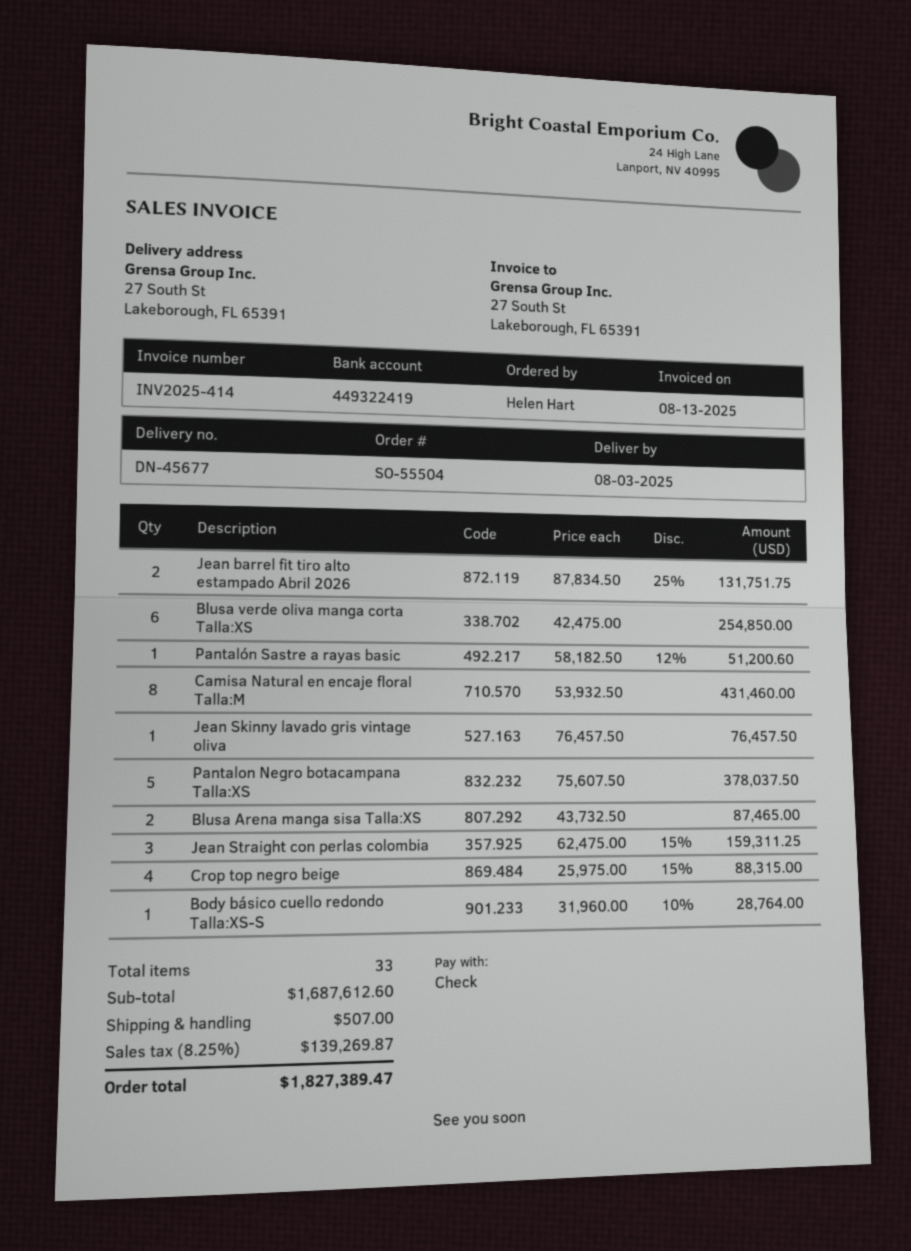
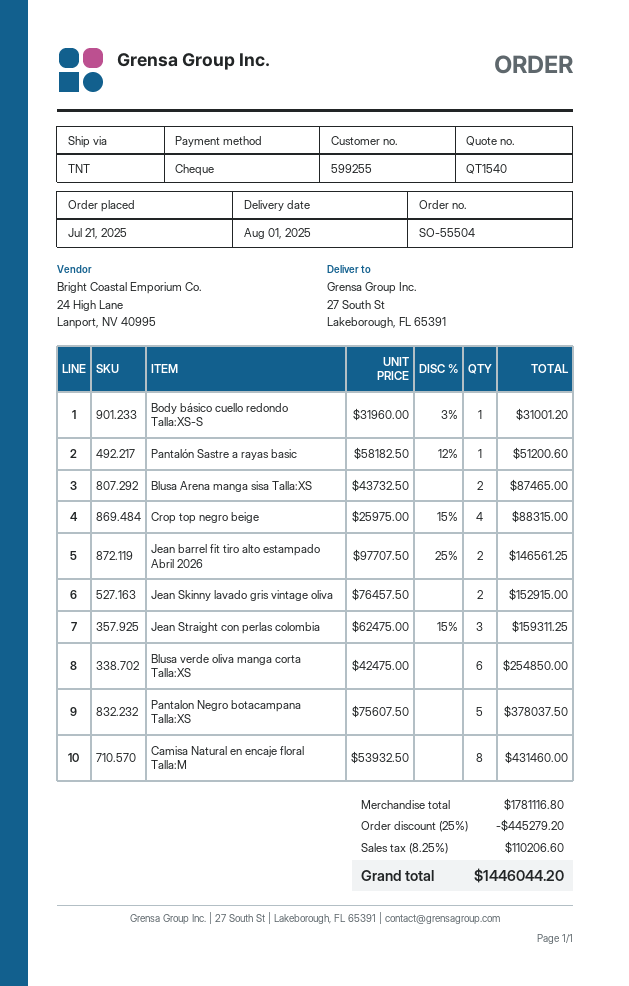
delivery date: 2025-08-03 -> 2025-08-01
Jean barrel fit tiro alto estampado Abril 2026: 2 x 87834.50 - 25% = 131751.75 -> 2 x 97707.50 - 25% = 146561.25
Jean Skinny lavado gris vintage oliva: 1 x 76457.50 = 76457.50 -> 2 x 76457.50 = 152915.00
Body básico cuello redondo Talla:XS-S: 1 x 31960.00 - 10% = 28764.00 -> 1 x 31960.00 - 3% = 31001.20
subtotal: 1687612.60 -> 1781116.80
discount: none -> 25% = 445279.20
shipping: 507.00 -> none
tax: 8.25% = 139269.87 -> 8.25% = 110206.60
total: 1827389.47 -> 1446044.20

